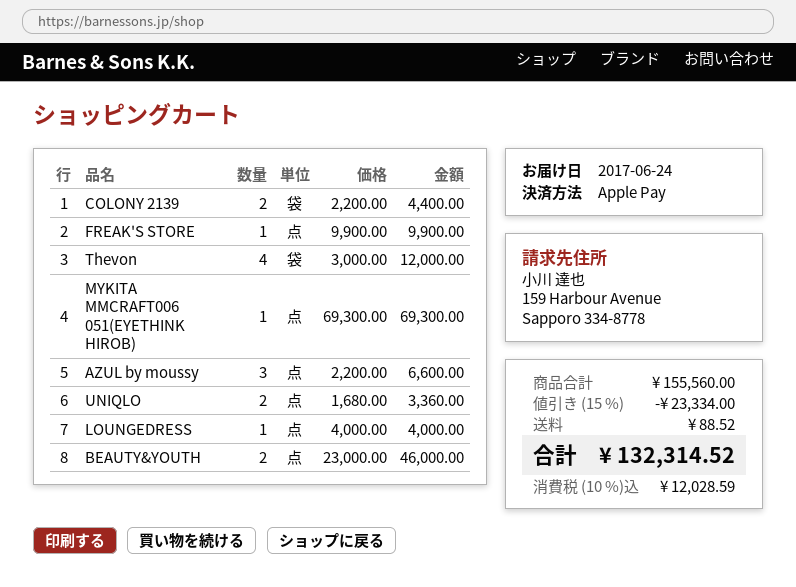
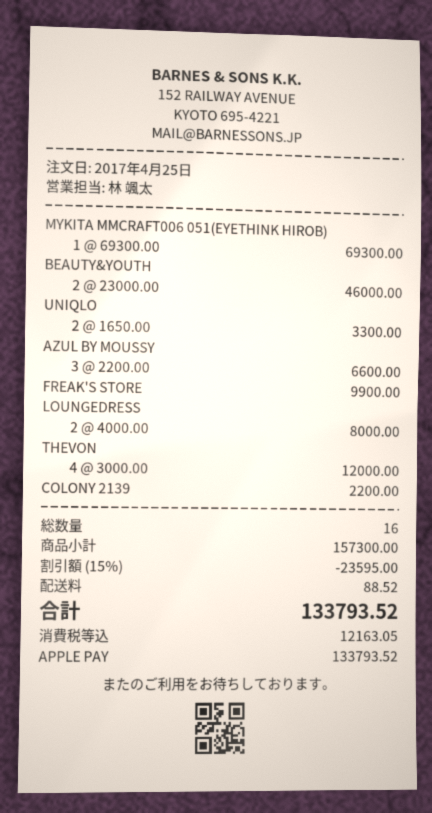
COLONY 2139: 2 x 2200.00 = 4400.00 -> 1 x 2200.00 = 2200.00
UNIQLO: 2 x 1680.00 = 3360.00 -> 2 x 1650.00 = 3300.00
LOUNGEDRESS: 1 x 4000.00 = 4000.00 -> 2 x 4000.00 = 8000.00
subtotal: 155560.00 -> 157300.00
discount: 15% = 23334.00 -> 15% = 23595.00
tax: 12028.59 -> 12163.05
total: 132314.52 -> 133793.52

